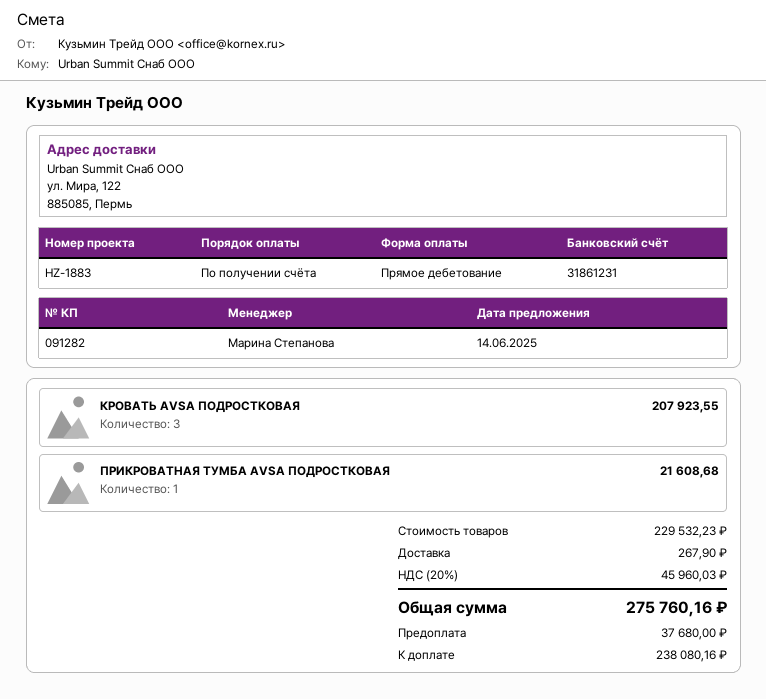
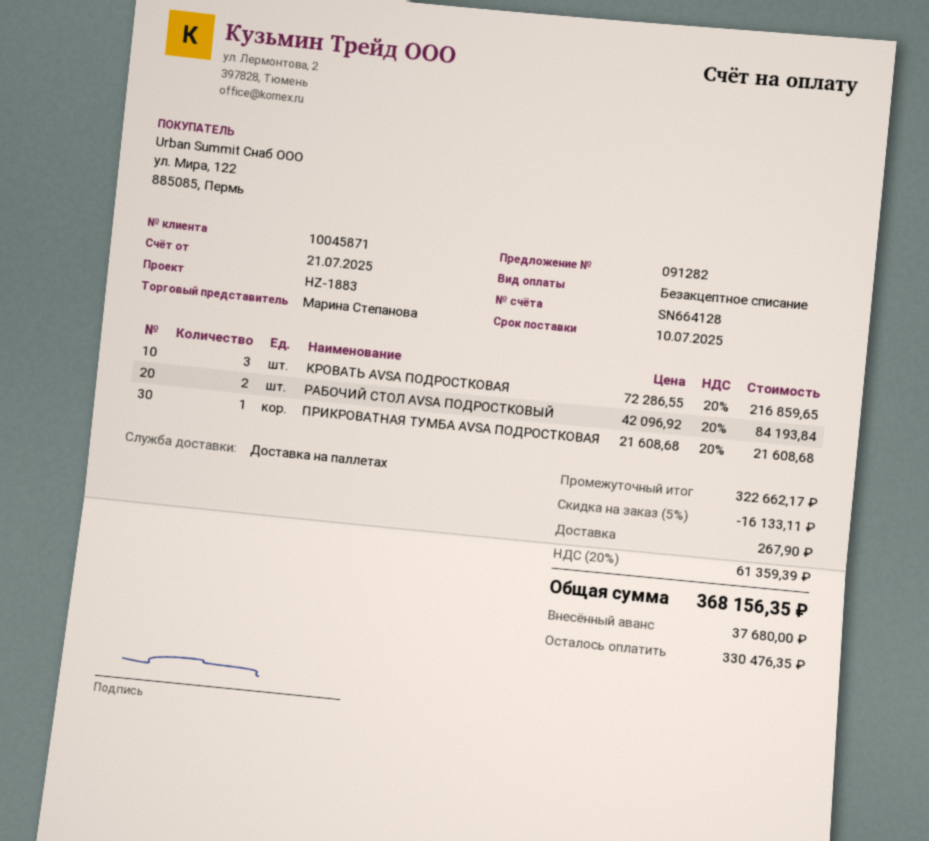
КРОВАТЬ AVSA ПОДРОСТКОВАЯ: 3 for 207923.55 -> 3 for 216859.65
РАБОЧИЙ СТОЛ AVSA ПОДРОСТКОВЫЙ: none -> 2 for 84193.84
subtotal: 229532.23 -> 322662.17
discount: none -> 5% = 16133.11
tax: 20% = 45960.03 -> 20% = 61359.39
total: 275760.16 -> 368156.35
balance: 238080.16 -> 330476.35

